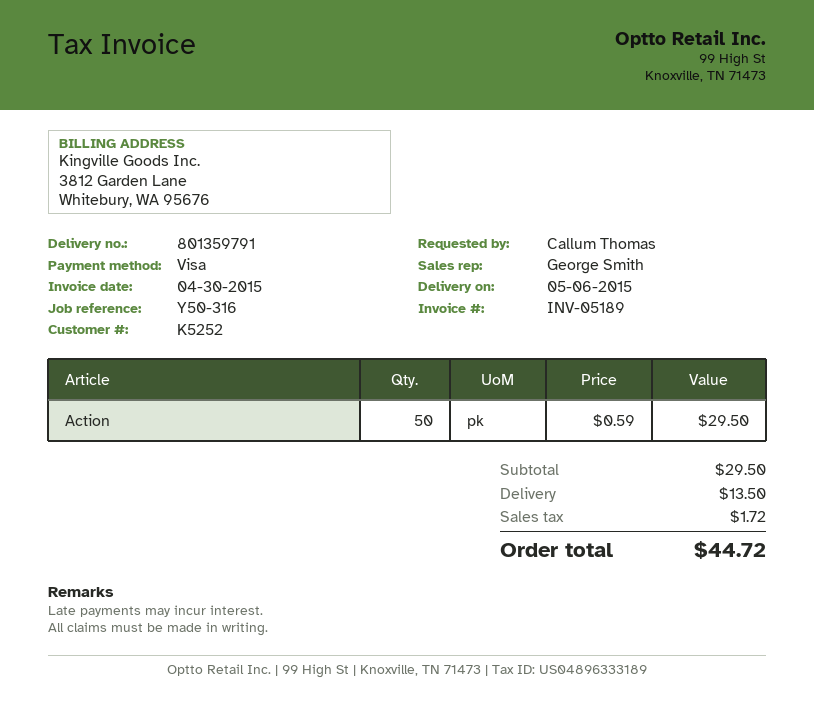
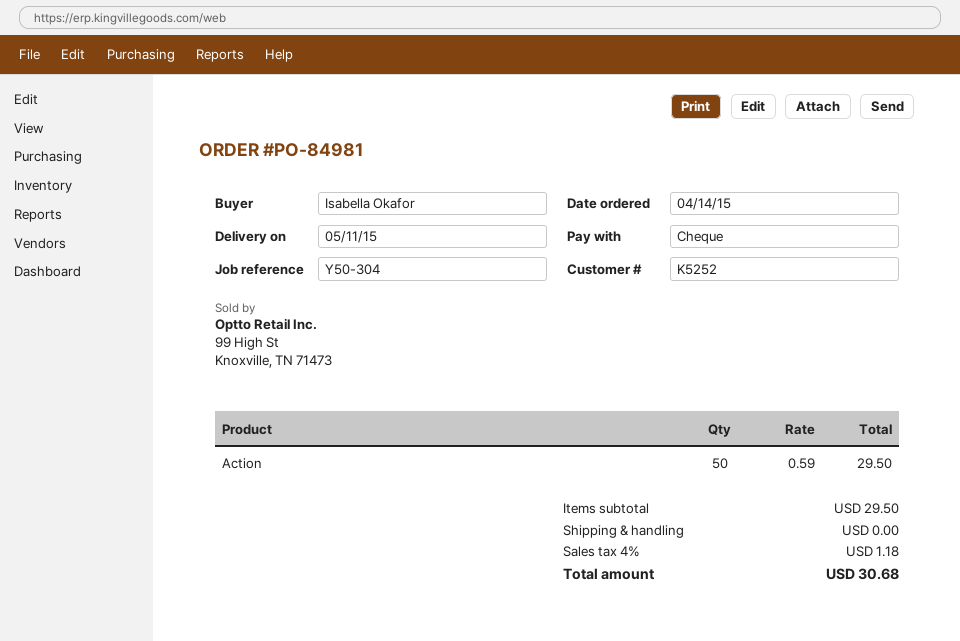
delivery date: 2015-05-06 -> 2015-05-11
reference: Y50-316 -> Y50-304
ordered by: Callum Thomas -> Isabella Okafor
payment method: Visa -> cheque
shipping: 13.50 -> 0.00
tax: 1.72 -> 1.18
total: 44.72 -> 30.68

